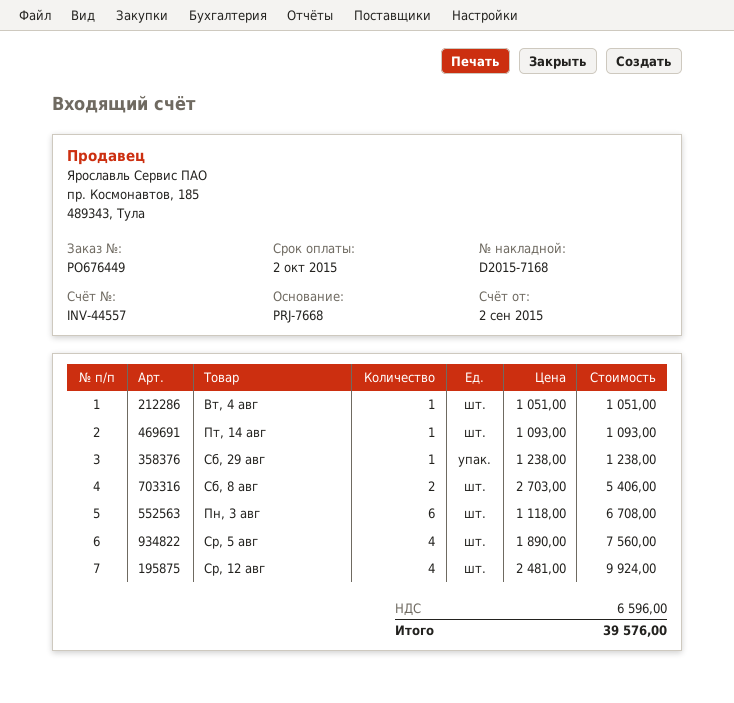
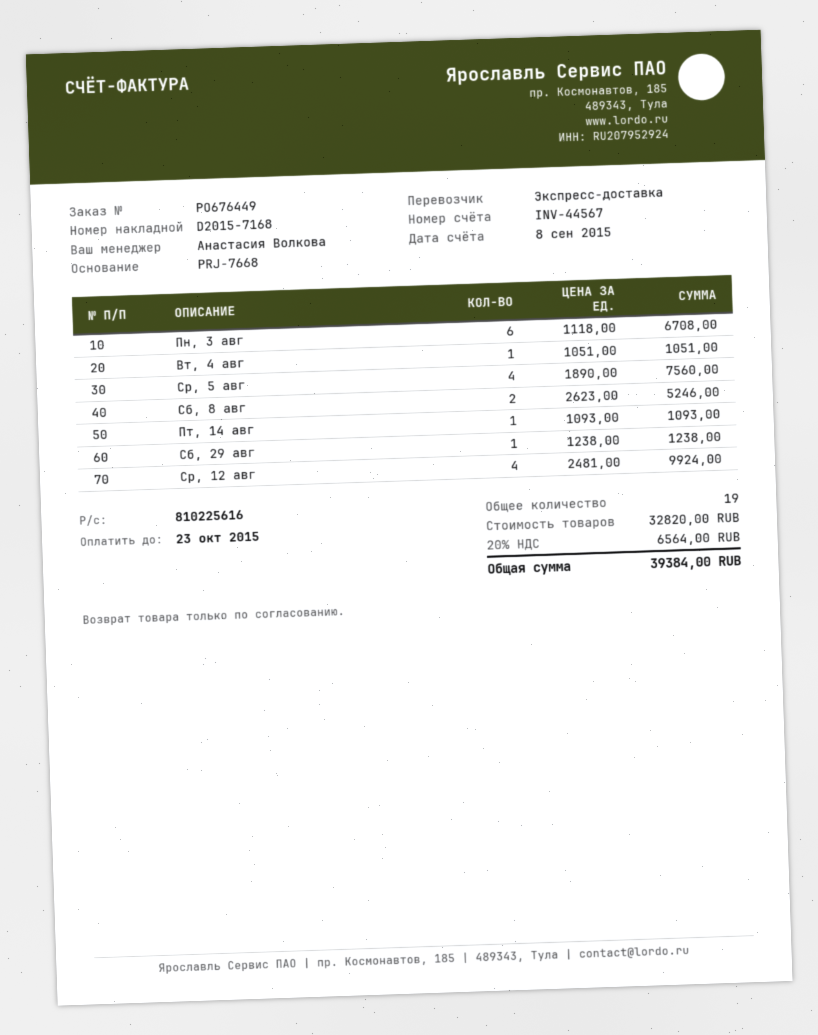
invoice number: INV-44557 -> INV-44567
invoice date: 2015-09-02 -> 2015-09-08
due date: 2015-10-02 -> 2015-10-23
Сб, 8 авг: 2 x 2703.00 = 5406.00 -> 2 x 2623.00 = 5246.00
tax: 6596.00 -> 6564.00
total: 39576.00 -> 39384.00

